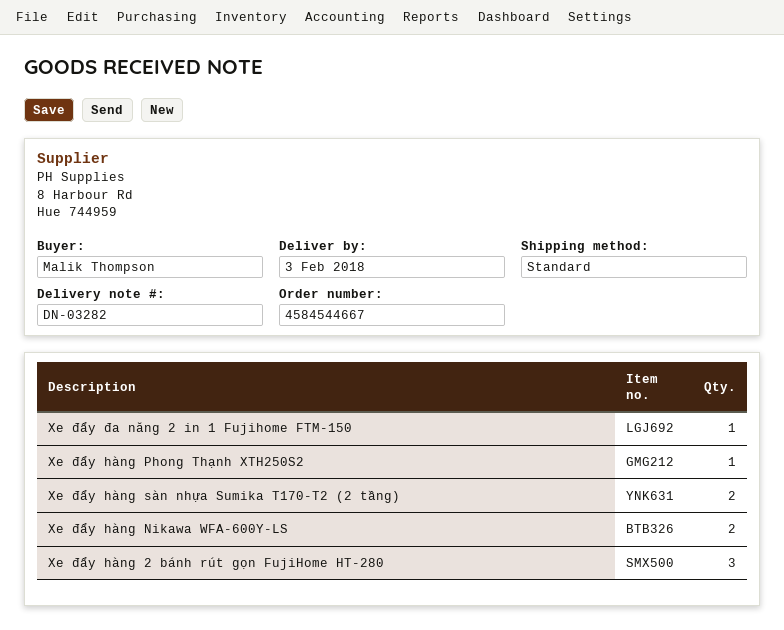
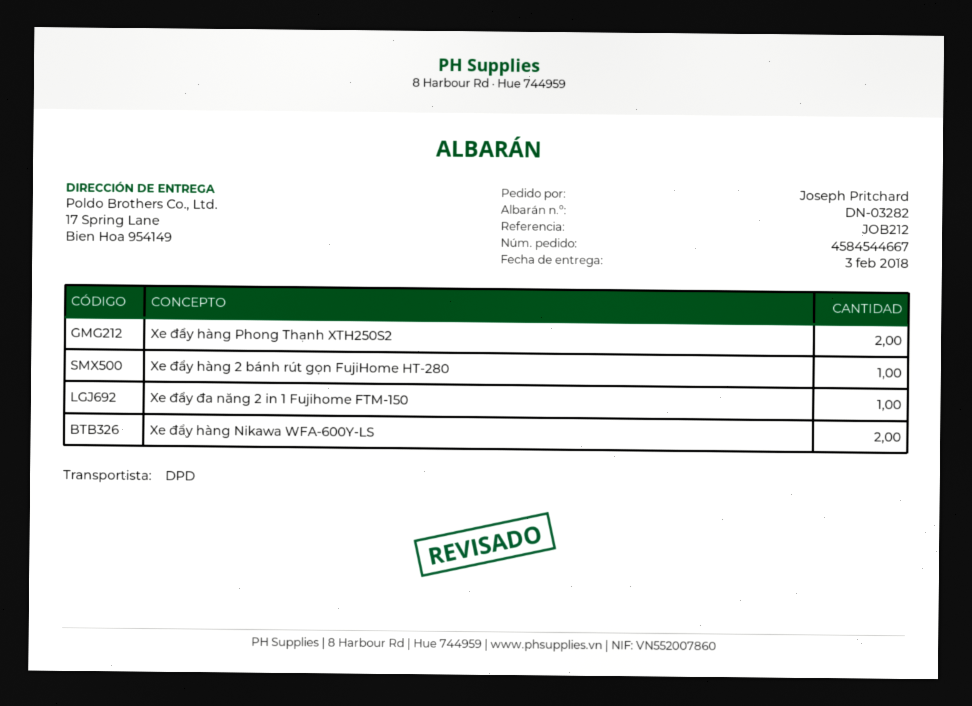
ordered by: Malik Thompson -> Joseph Pritchard
shipping method: standard -> DPD
Xe đẩy hàng Phong Thạnh XTH250S2: 1 -> 2
Xe đẩy hàng sàn nhựa Sumika T170-T2 (2 tầng): 2 -> none
Xe đẩy hàng 2 bánh rút gọn FujiHome HT-280: 3 -> 1

